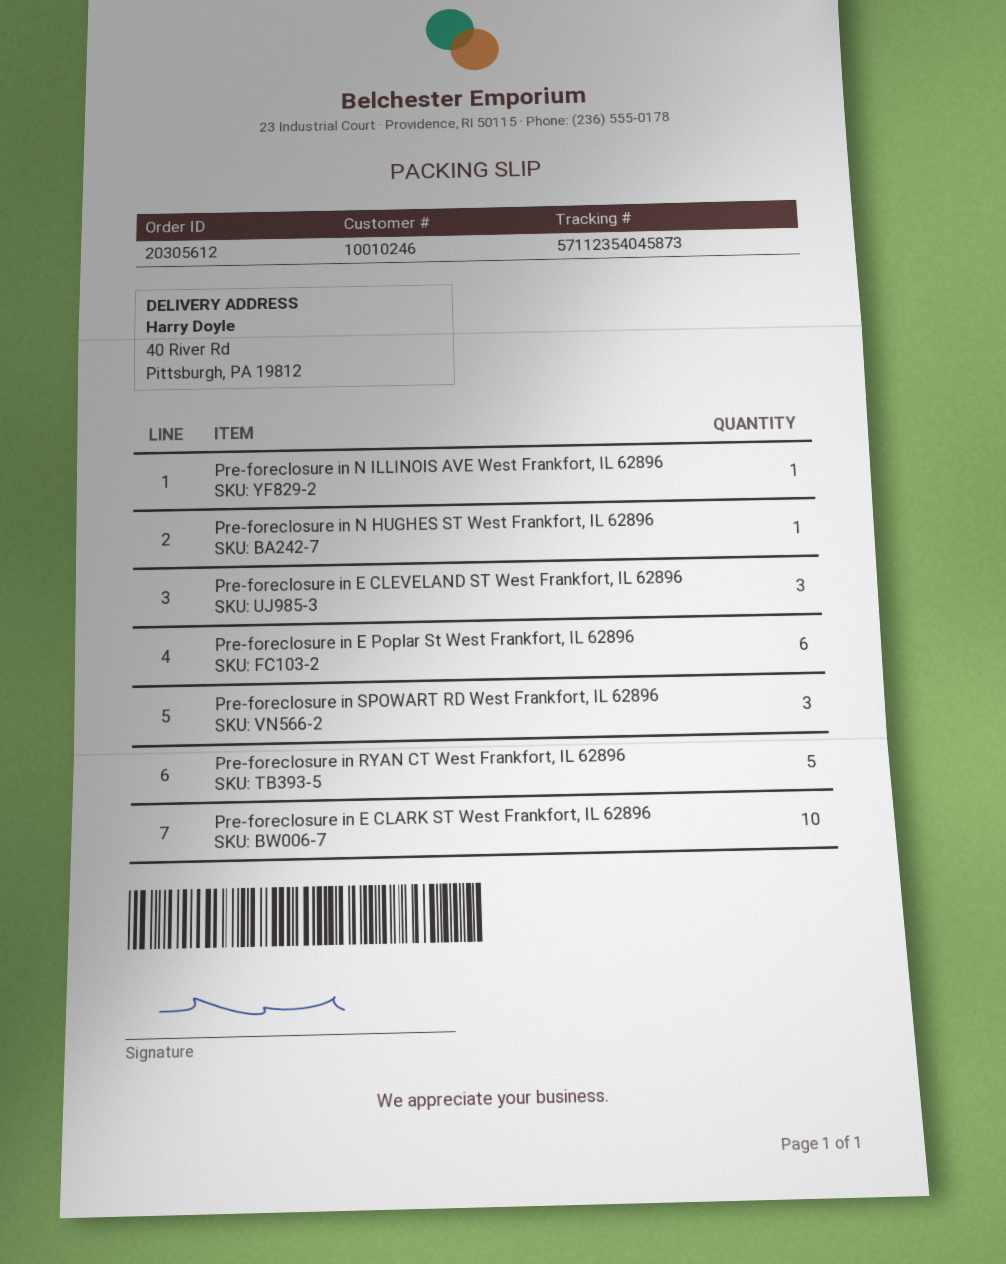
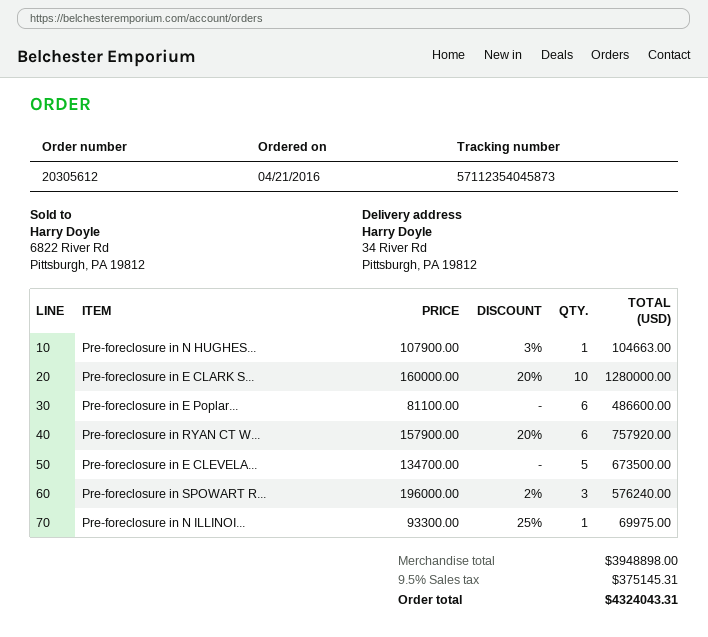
ship to: 40 River Rd, Pittsburgh, PA 19812 -> 34 River Rd, Pittsburgh, PA 19812
Pre-foreclosure in E CLEVELAND ST West Frankfort, IL 62896: 3 -> 5
Pre-foreclosure in RYAN CT West Frankfort, IL 62896: 5 -> 6

